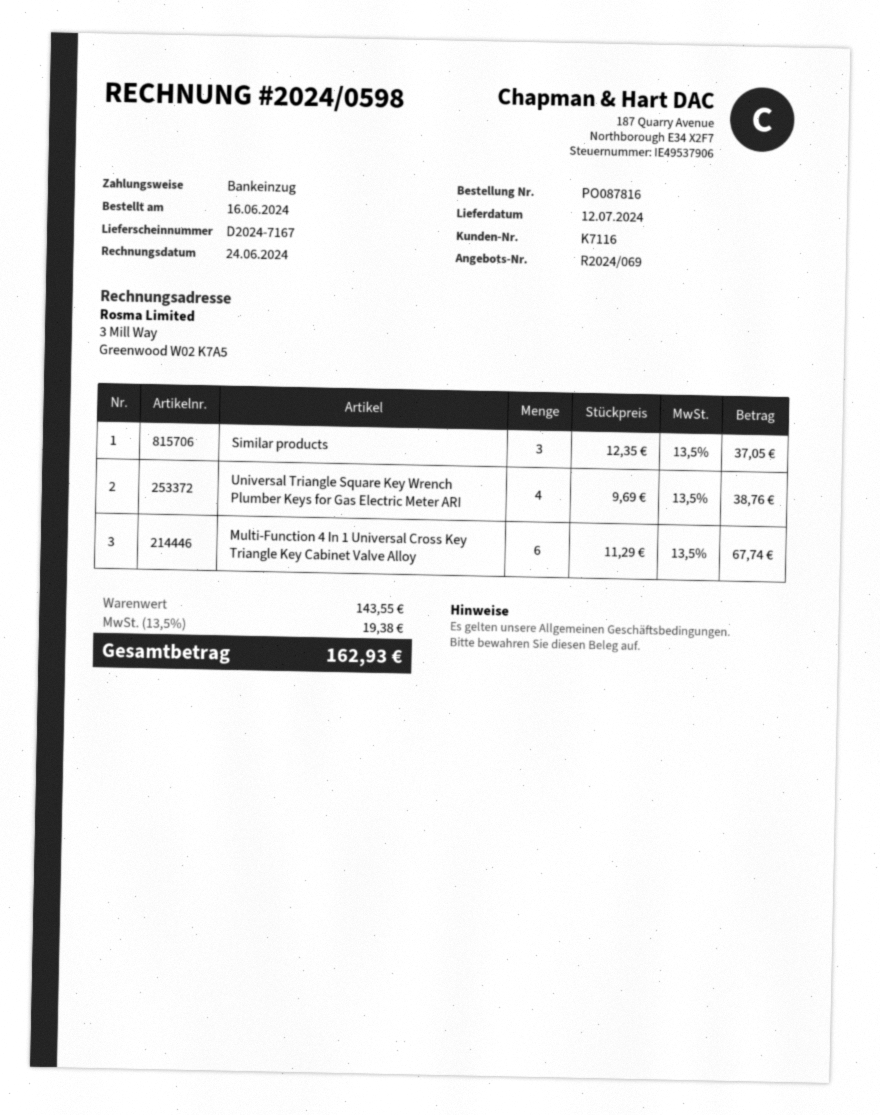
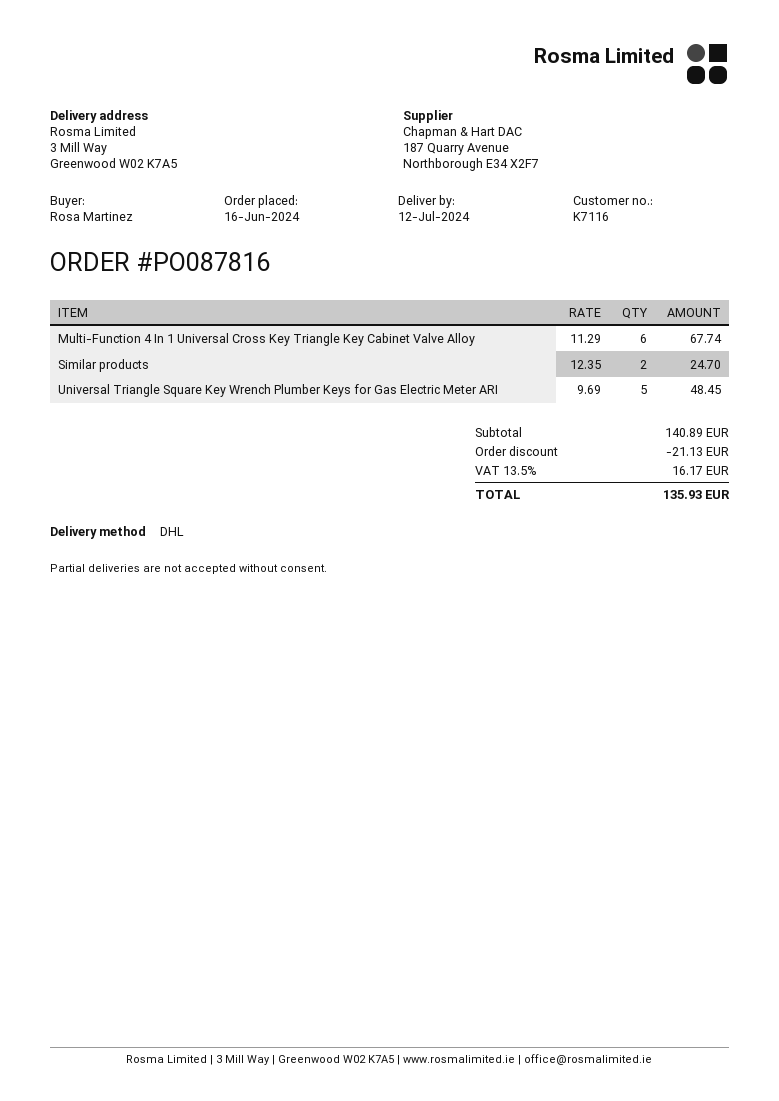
Similar products: 3 x 12.35 = 37.05 -> 2 x 12.35 = 24.70
Universal Triangle Square Key Wrench Plumber Keys for Gas Electric Meter ARI: 4 x 9.69 = 38.76 -> 5 x 9.69 = 48.45
subtotal: 143.55 -> 140.89
discount: none -> 21.13
tax: 13.5% = 19.38 -> 13.5% = 16.17
total: 162.93 -> 135.93

